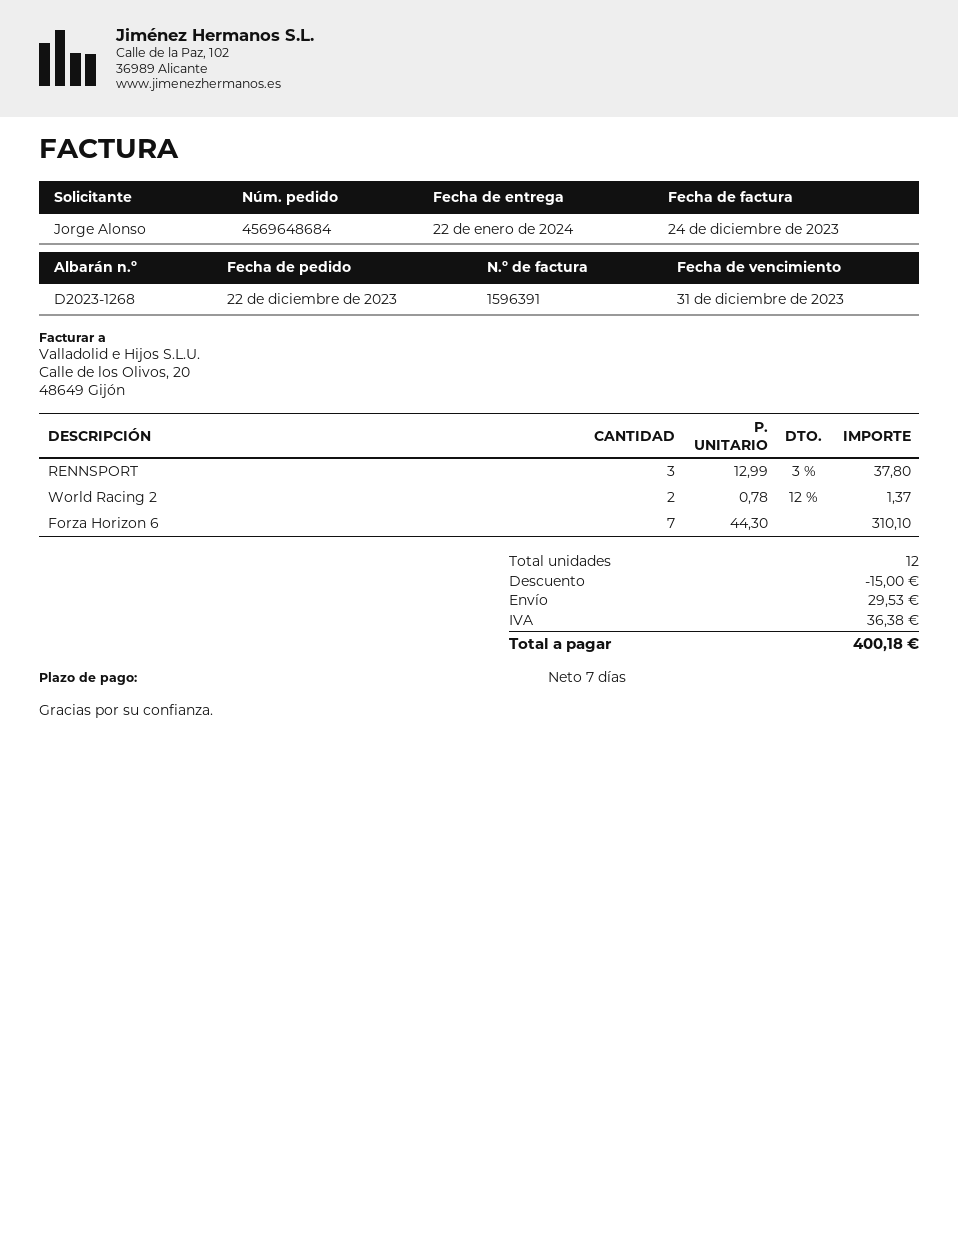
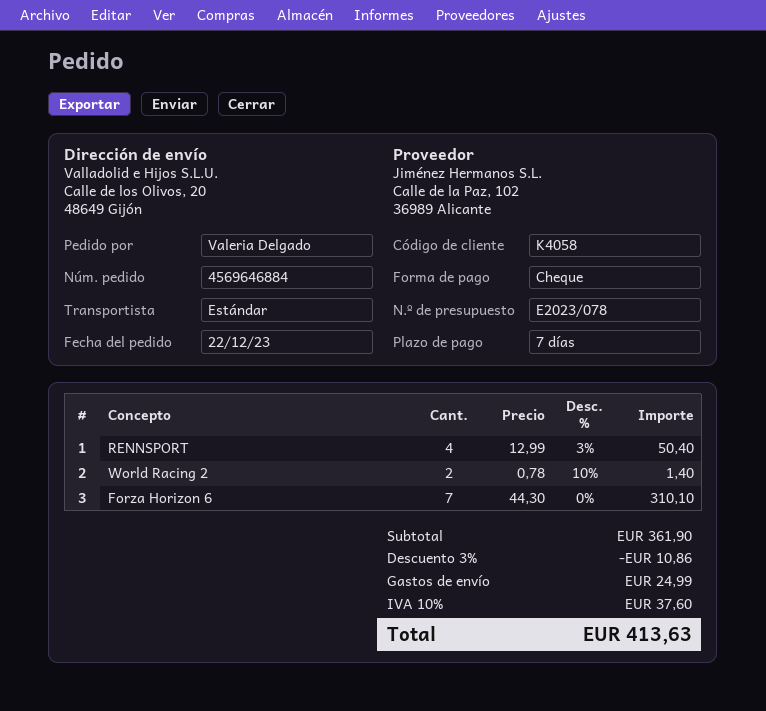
order number: 4569648684 -> 4569646884
ordered by: Jorge Alonso -> Valeria Delgado
RENNSPORT: 3 x 12.99 - 3% = 37.80 -> 4 x 12.99 - 3% = 50.40
World Racing 2: 2 x 0.78 - 12% = 1.37 -> 2 x 0.78 - 10% = 1.40
discount: 15.00 -> 10.86
shipping: 29.53 -> 24.99
tax: 36.38 -> 37.60
total: 400.18 -> 413.63

